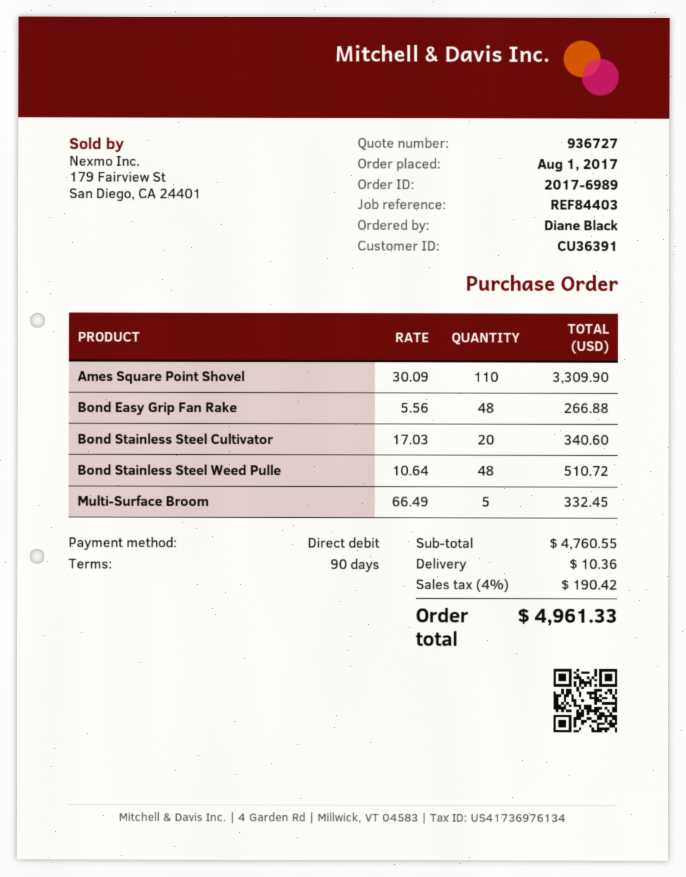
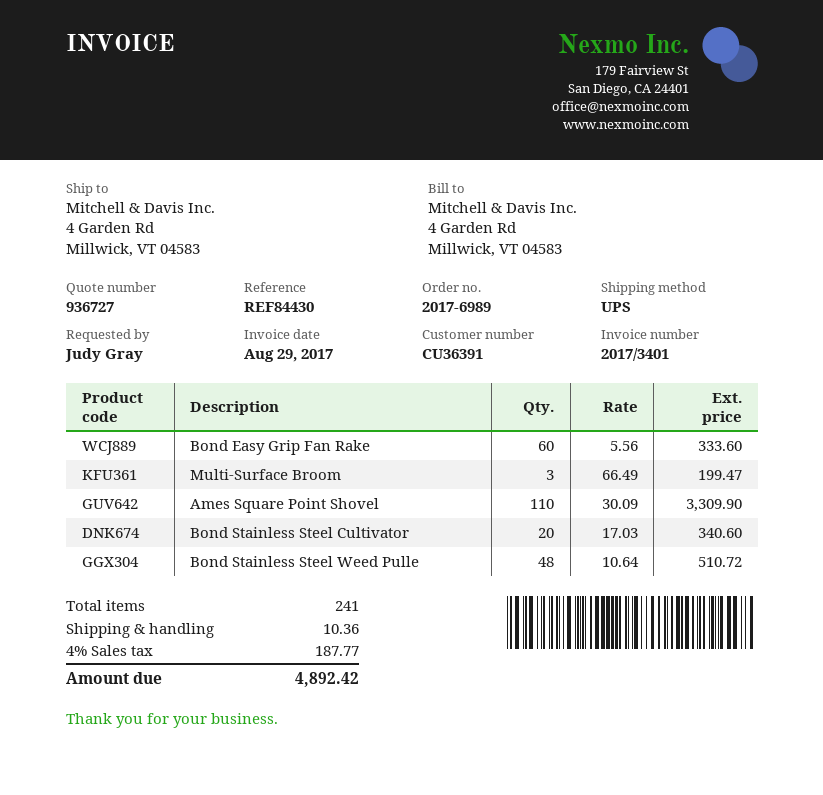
reference: REF84403 -> REF84430
ordered by: Diane Black -> Judy Gray
Bond Easy Grip Fan Rake: 48 x 5.56 = 266.88 -> 60 x 5.56 = 333.60
Multi-Surface Broom: 5 x 66.49 = 332.45 -> 3 x 66.49 = 199.47
tax: 4% = 190.42 -> 4% = 187.77
total: 4961.33 -> 4892.42

